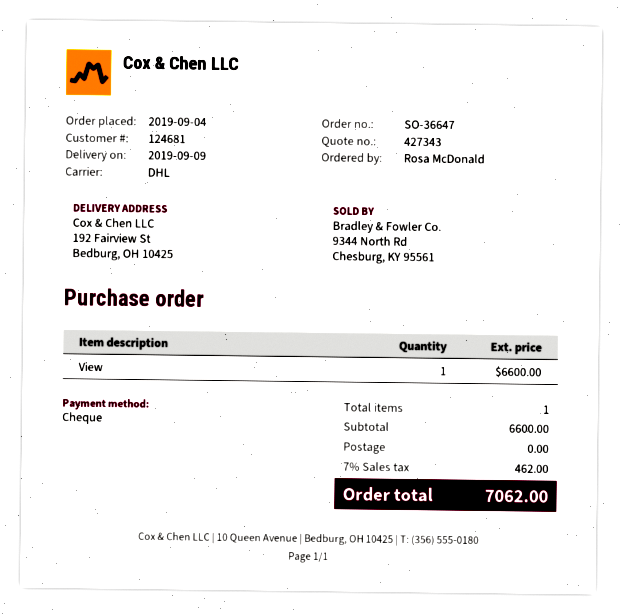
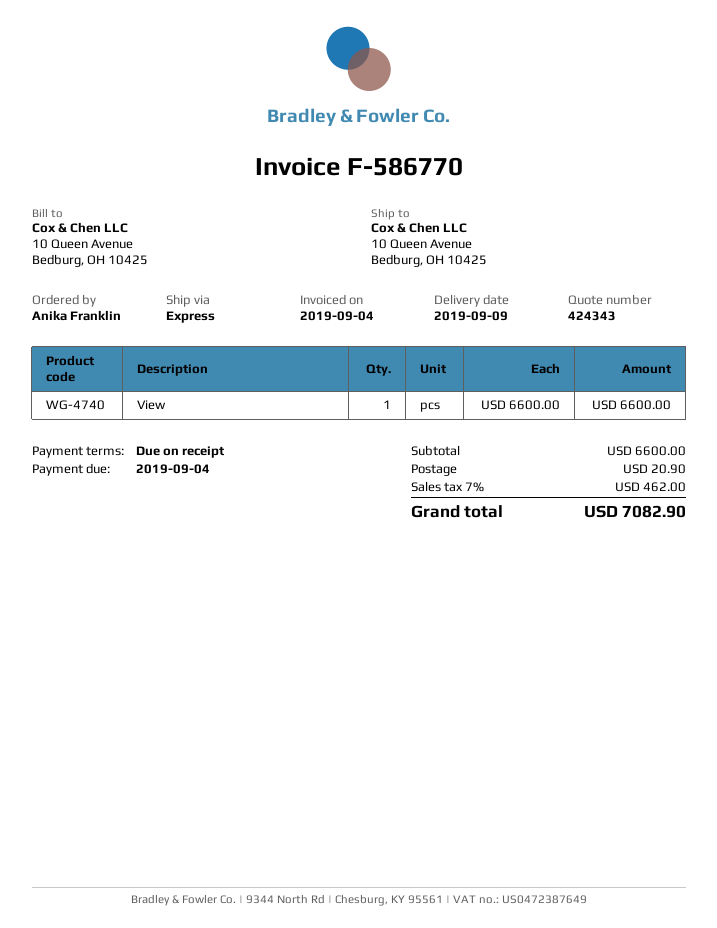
quote number: 427343 -> 424343
ordered by: Rosa McDonald -> Anika Franklin
shipping method: DHL -> express
ship to: 192 Fairview St, Bedburg, OH 10425 -> 10 Queen Avenue, Bedburg, OH 10425
shipping: 0.00 -> 20.90
total: 7062.00 -> 7082.90

